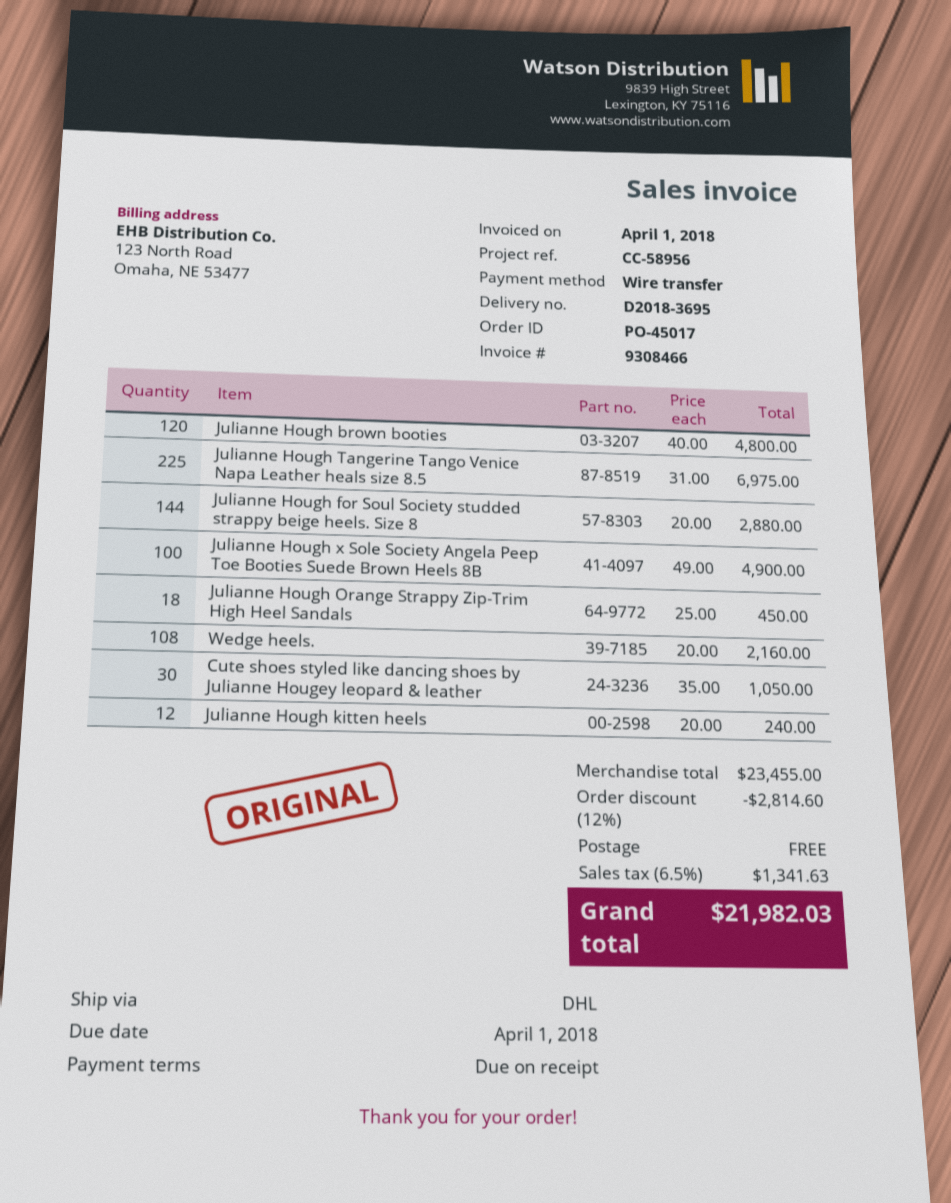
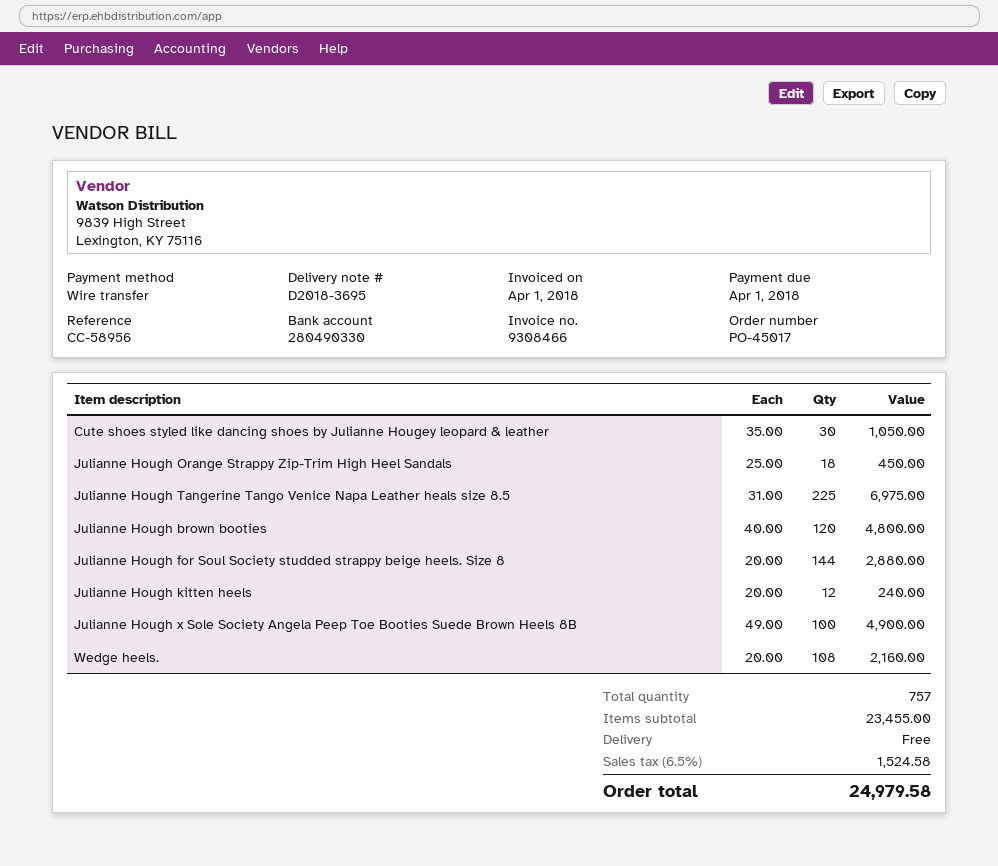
discount: 12% = 2814.60 -> none
tax: 6.5% = 1341.63 -> 6.5% = 1524.58
total: 21982.03 -> 24979.58

